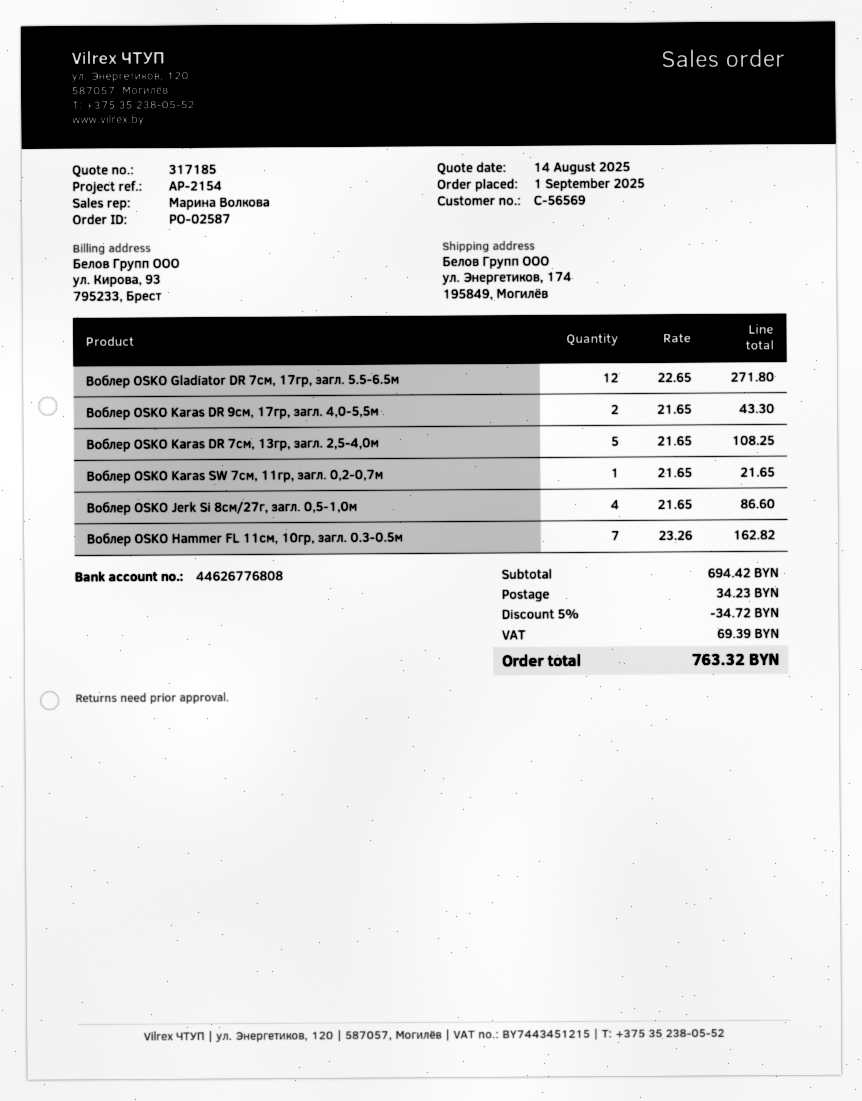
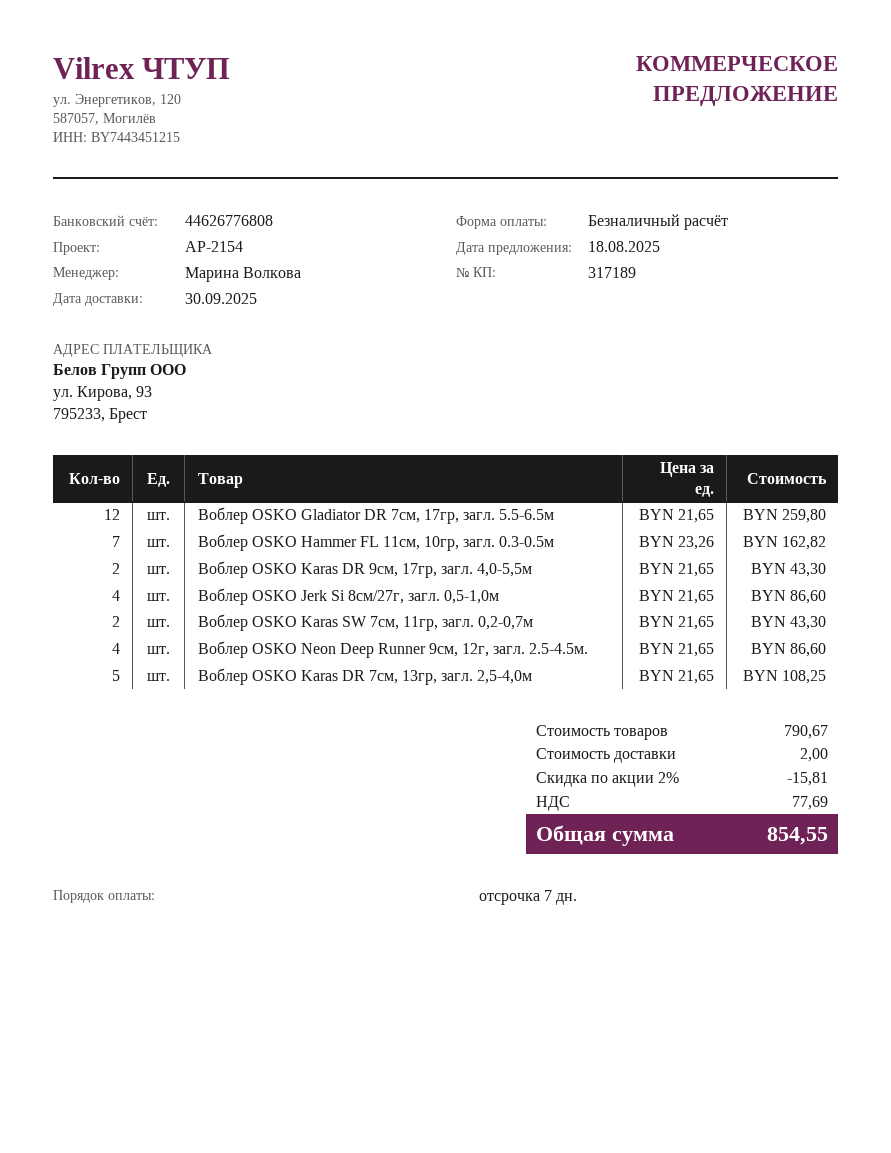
quote number: 317185 -> 317189
quote date: 2025-08-14 -> 2025-08-18
Воблер OSKO Gladiator DR 7см, 17гр, загл. 5.5-6.5м: 12 x 22.65 = 271.80 -> 12 x 21.65 = 259.80
Воблер OSKO Karas SW 7см, 11гр, загл. 0,2-0,7м: 1 x 21.65 = 21.65 -> 2 x 21.65 = 43.30
Воблер OSKO Neon Deep Runner 9см, 12г, загл. 2.5-4.5м.: none -> 4 x 21.65 = 86.60
subtotal: 694.42 -> 790.67
discount: 5% = 34.72 -> 2% = 15.81
shipping: 34.23 -> 2.00
tax: 69.39 -> 77.69
total: 763.32 -> 854.55

